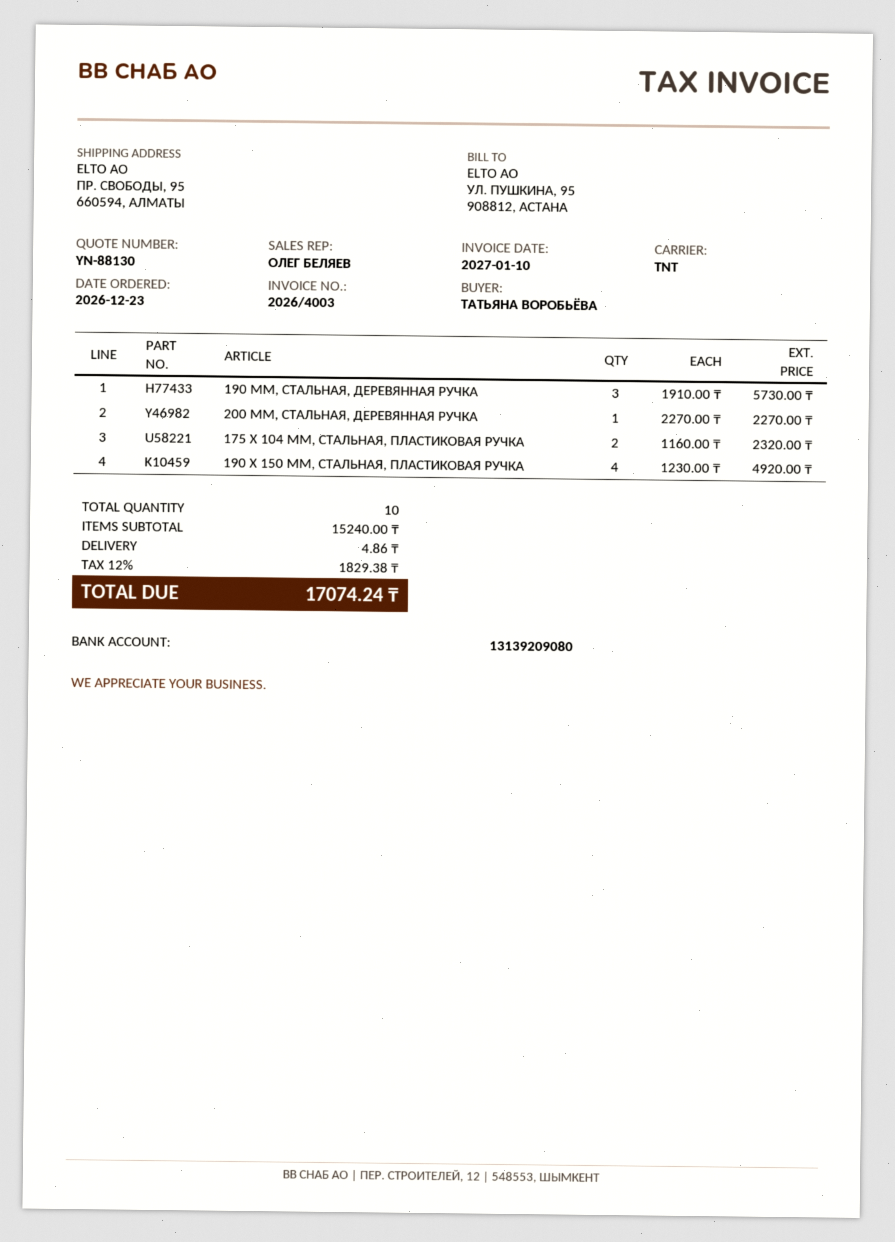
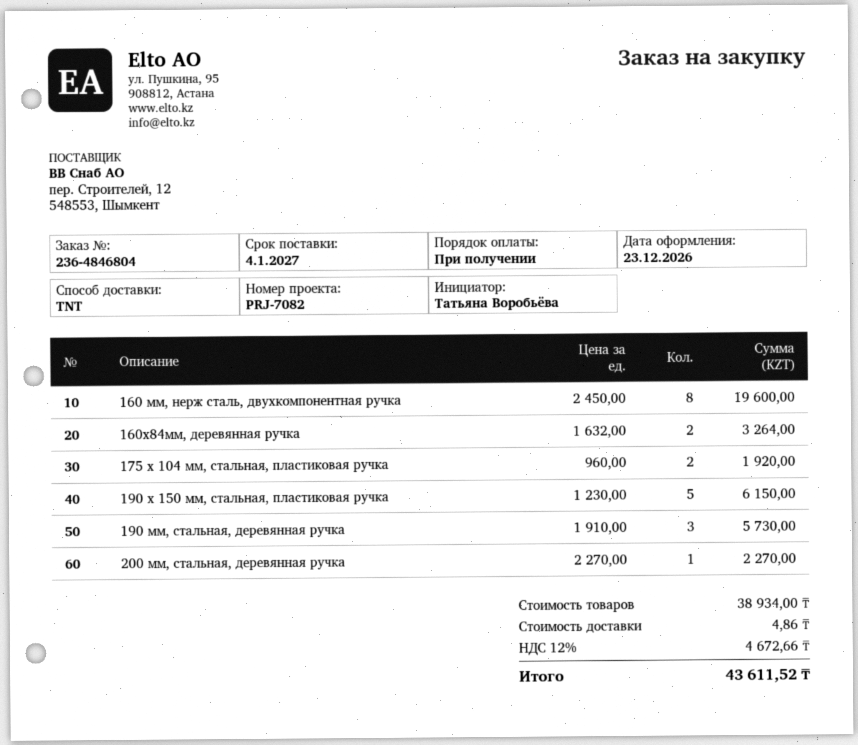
175 X 104 ММ, СТАЛЬНАЯ, ПЛАСТИКОВАЯ РУЧКА: 2 x 1160.00 = 2320.00 -> 2 x 960.00 = 1920.00
190 X 150 ММ, СТАЛЬНАЯ, ПЛАСТИКОВАЯ РУЧКА: 4 x 1230.00 = 4920.00 -> 5 x 1230.00 = 6150.00
160 мм, нерж сталь, двухкомпонентная ручка: none -> 8 x 2450.00 = 19600.00
160х84мм, деревянная ручка: none -> 2 x 1632.00 = 3264.00
subtotal: 15240.00 -> 38934.00
tax: 12% = 1829.38 -> 12% = 4672.66
total: 17074.24 -> 43611.52

